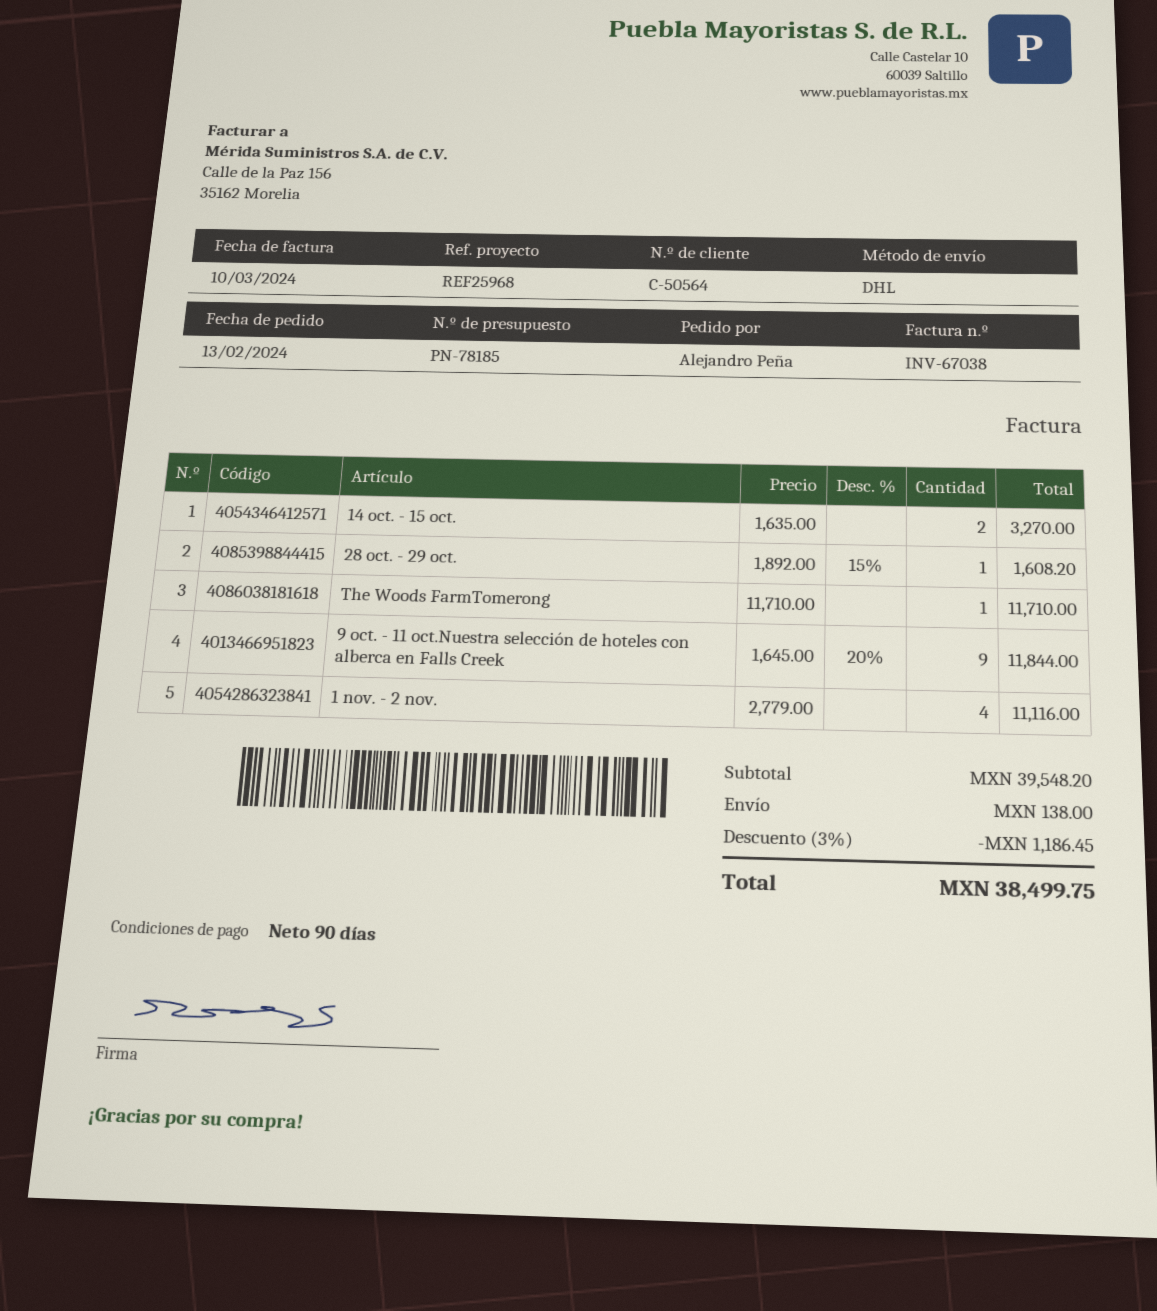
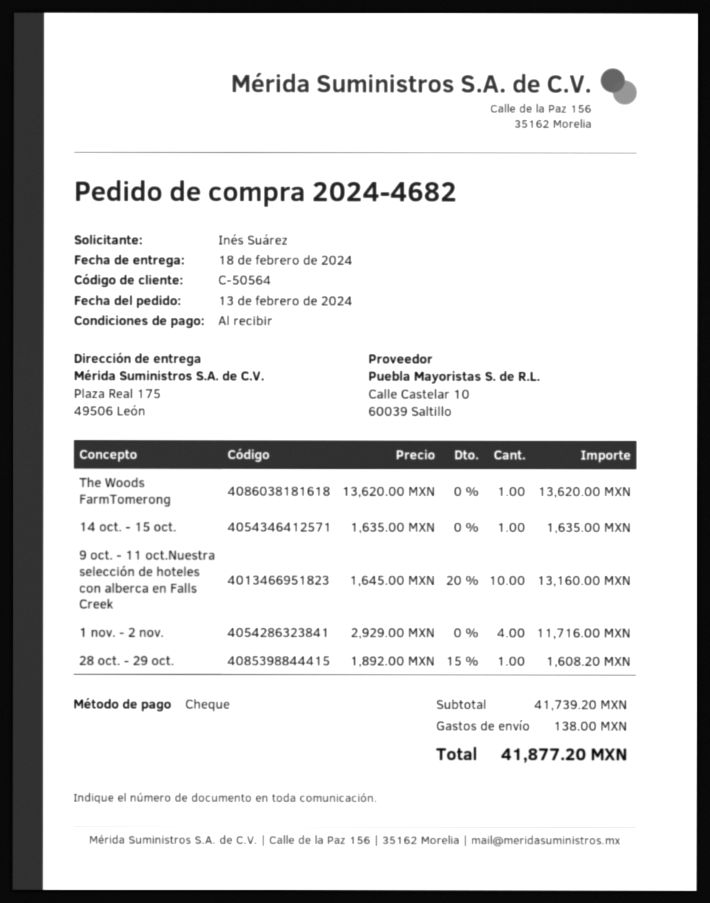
payment terms: 90 days -> on receipt
ordered by: Alejandro Peña -> Inés Suárez
14 oct. - 15 oct.: 2 x 1635.00 = 3270.00 -> 1 x 1635.00 = 1635.00
The Woods FarmTomerong: 1 x 11710.00 = 11710.00 -> 1 x 13620.00 = 13620.00
9 oct. - 11 oct.Nuestra selección de hoteles con alberca en Falls Creek: 9 x 1645.00 - 20% = 11844.00 -> 10 x 1645.00 - 20% = 13160.00
1 nov. - 2 nov.: 4 x 2779.00 = 11116.00 -> 4 x 2929.00 = 11716.00
subtotal: 39548.20 -> 41739.20
discount: 3% = 1186.45 -> none
total: 38499.75 -> 41877.20

